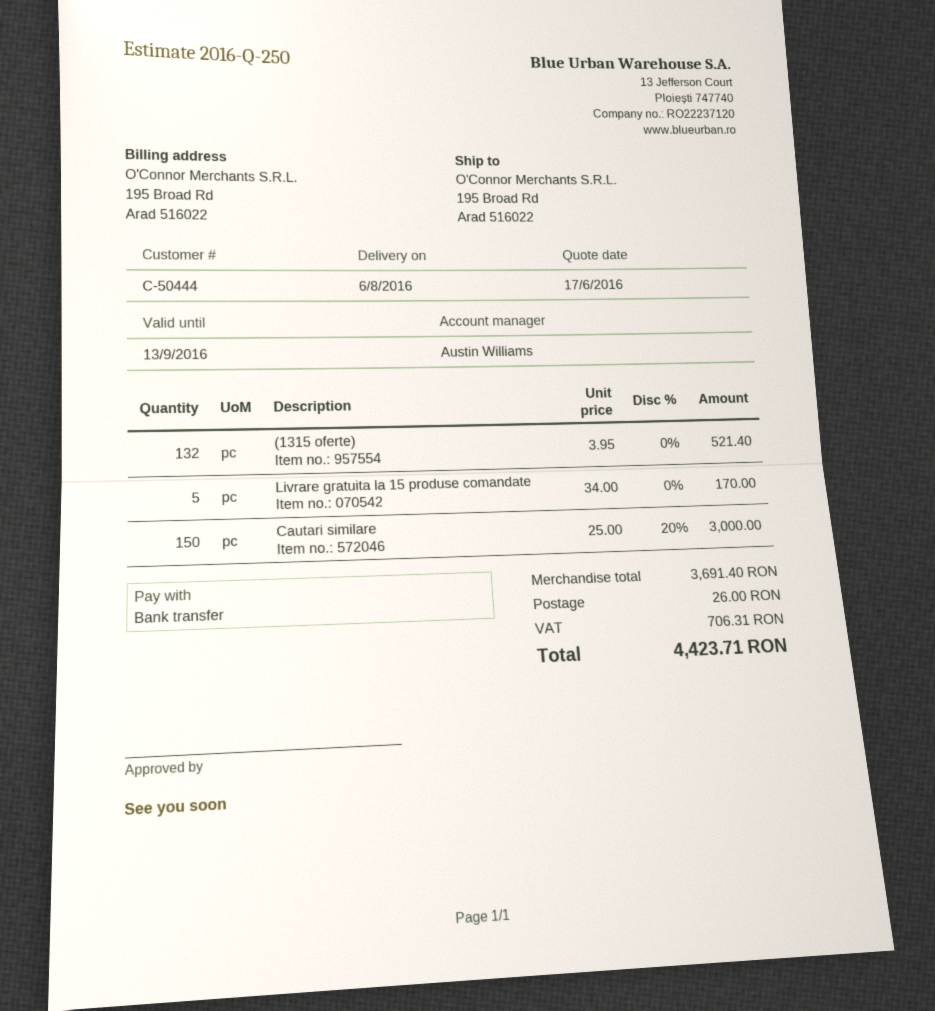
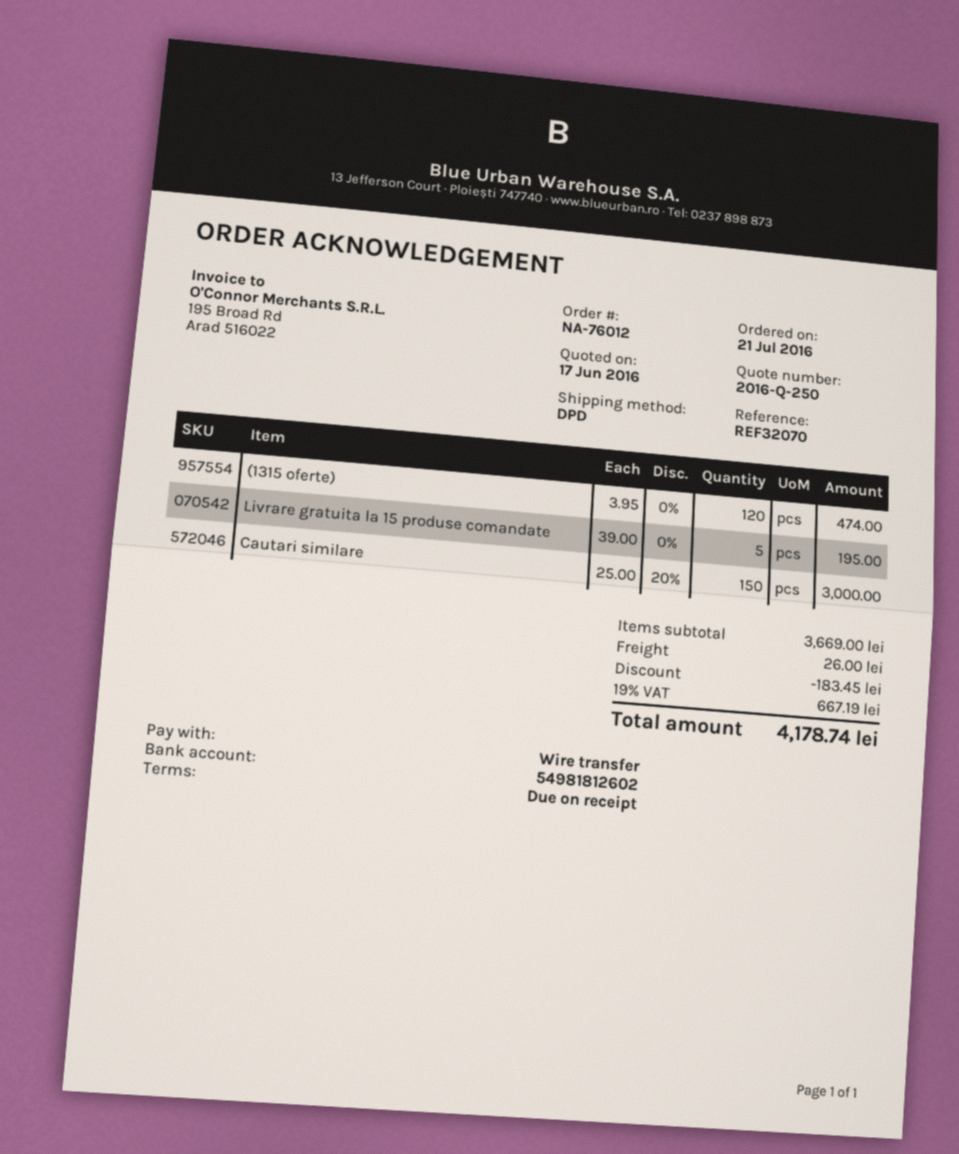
(1315 oferte): 132 x 3.95 = 521.40 -> 120 x 3.95 = 474.00
Livrare gratuita la 15 produse comandate: 5 x 34.00 = 170.00 -> 5 x 39.00 = 195.00
subtotal: 3691.40 -> 3669.00
discount: none -> 183.45
tax: 706.31 -> 667.19
total: 4423.71 -> 4178.74

